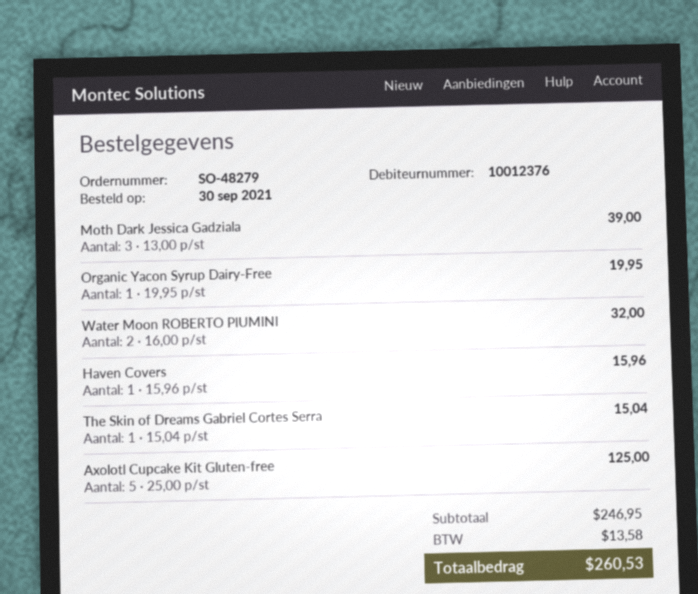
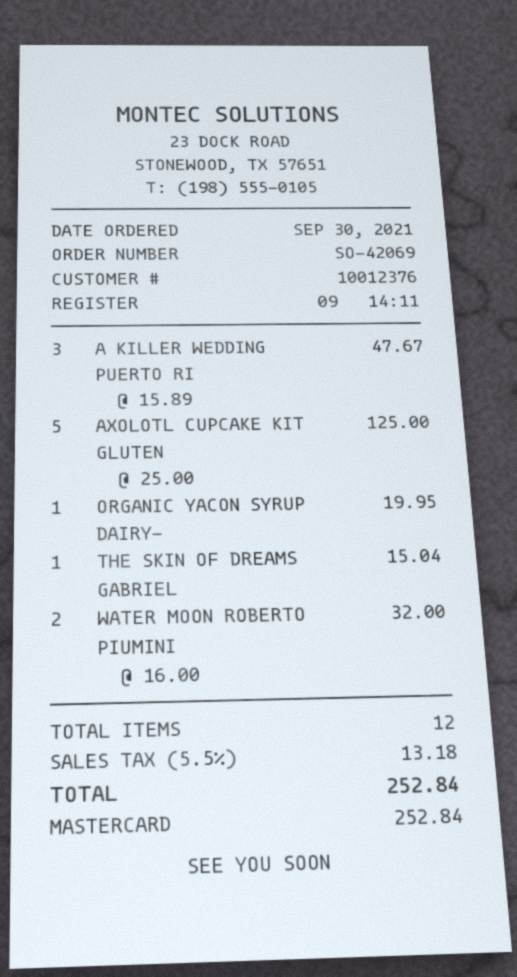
order number: SO-48279 -> SO-42069
Moth Dark Jessica Gadziala: 3 x 13.00 = 39.00 -> none
Haven Covers: 1 x 15.96 = 15.96 -> none
A KILLER WEDDING PUERTO RI: none -> 3 x 15.89 = 47.67
tax: 13.58 -> 13.18
total: 260.53 -> 252.84

